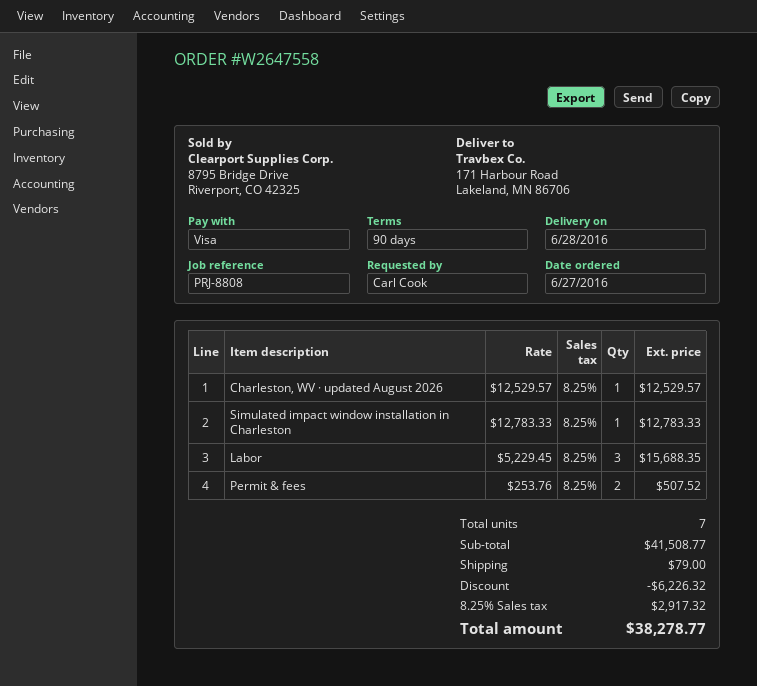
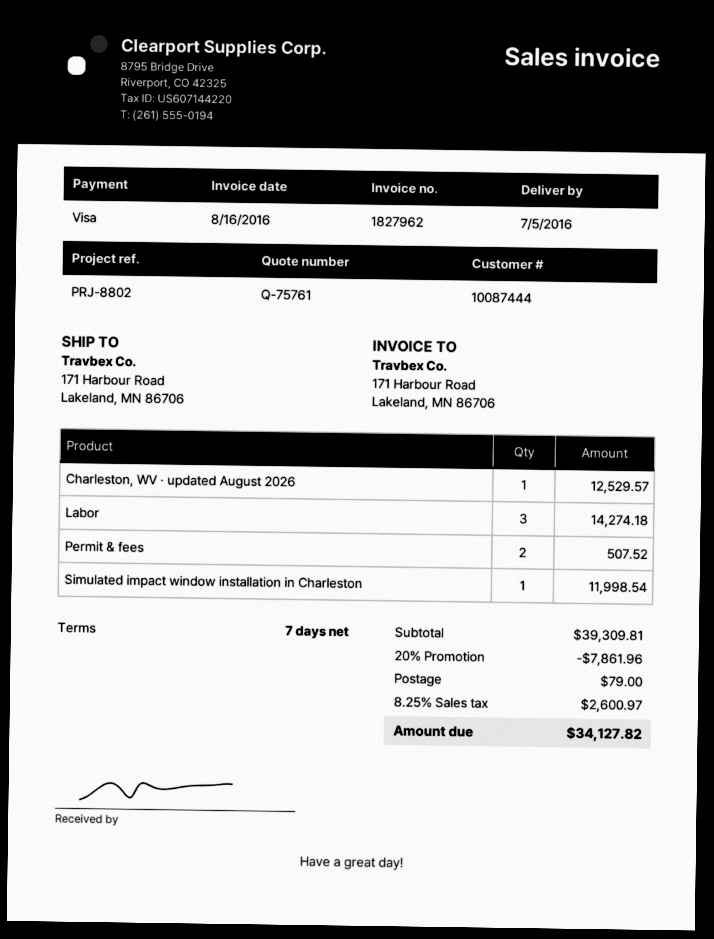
delivery date: 2016-06-28 -> 2016-07-05
payment terms: 90 days -> 7 days
reference: PRJ-8808 -> PRJ-8802
Simulated impact window installation in Charleston: 1 for 12783.33 -> 1 for 11998.54
Labor: 3 for 15688.35 -> 3 for 14274.18
subtotal: 41508.77 -> 39309.81
discount: 6226.32 -> 7861.96
tax: 8.25% = 2917.32 -> 8.25% = 2600.97
total: 38278.77 -> 34127.82

